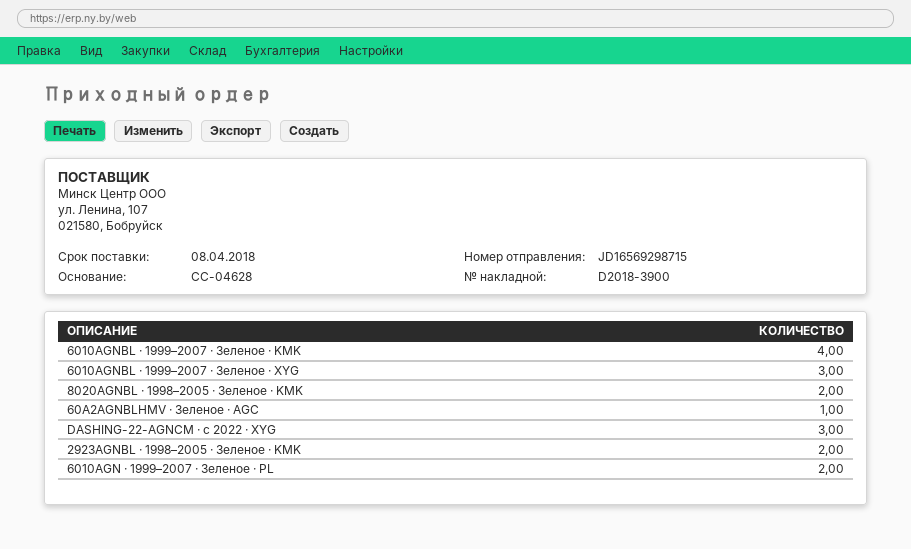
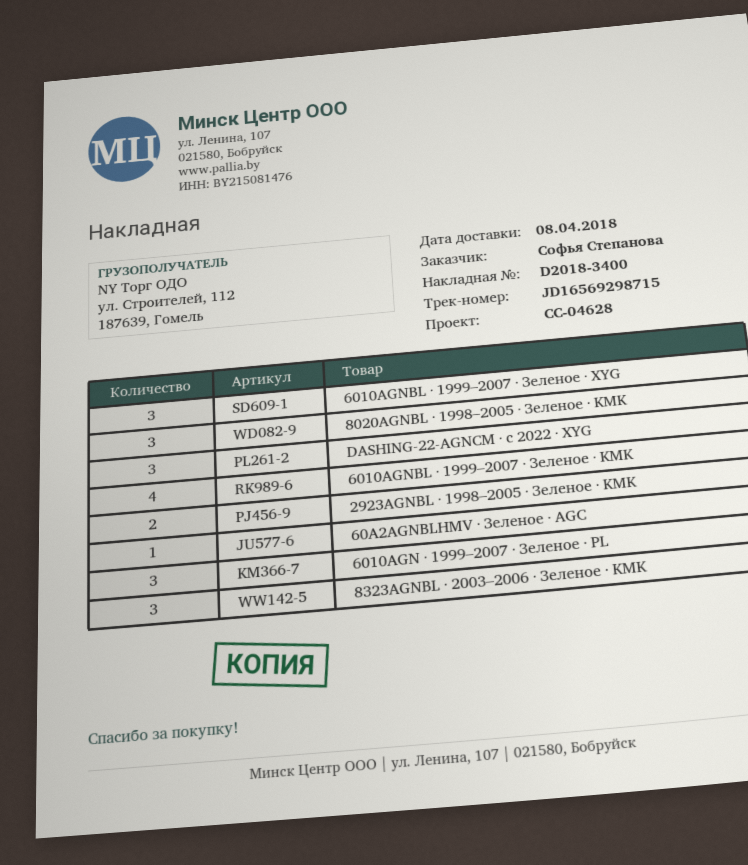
delivery note number: D2018-3900 -> D2018-3400
8020AGNBL · 1998–2005 · Зеленое · KMK: 2 -> 3
6010AGN · 1999–2007 · Зеленое · PL: 2 -> 3
8323AGNBL · 2003–2006 · Зеленое · KMK: none -> 3

